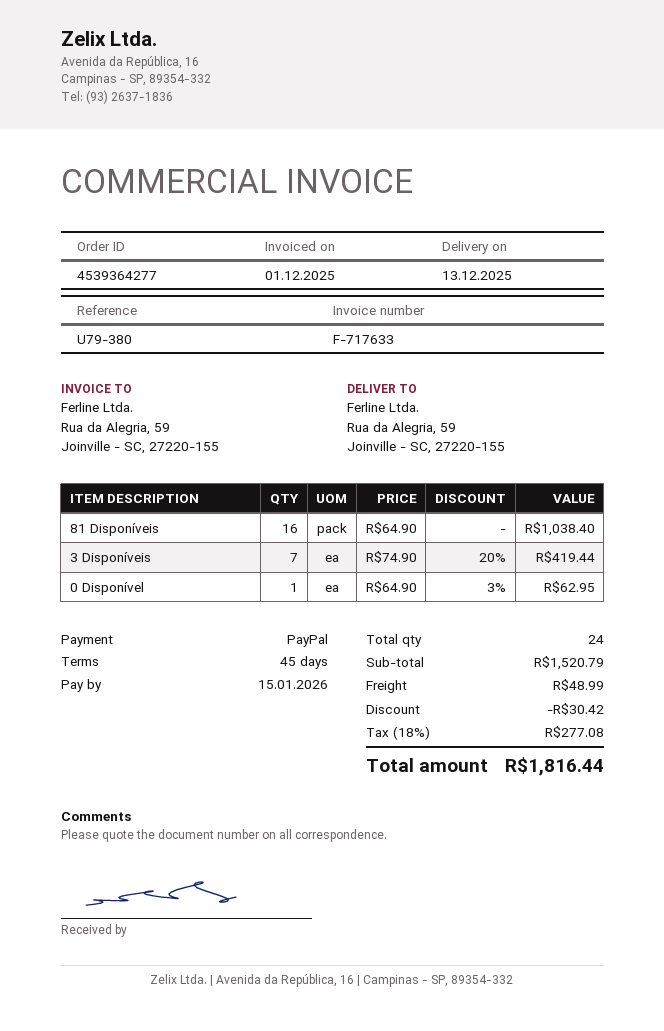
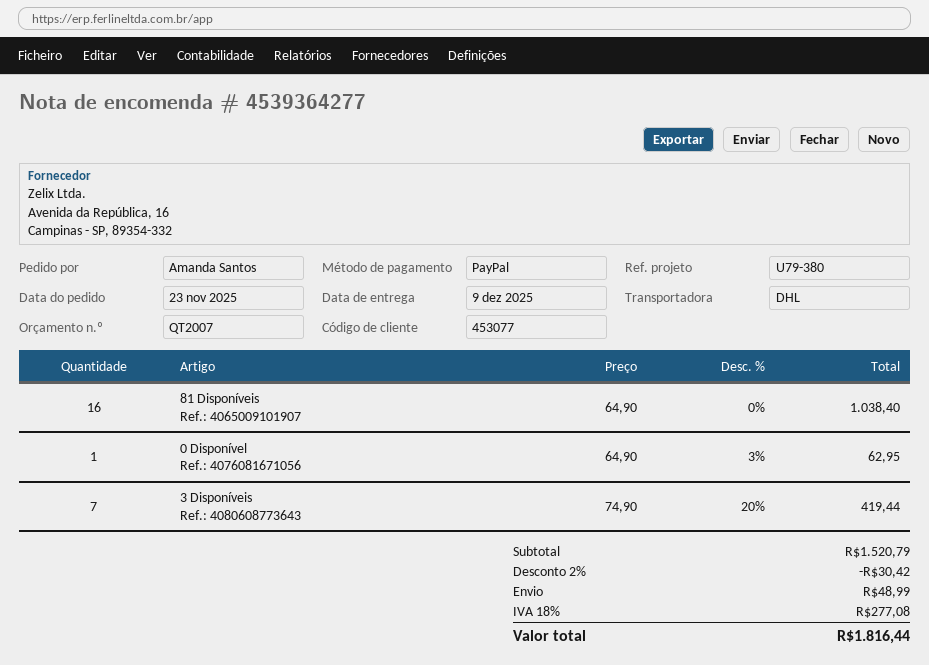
delivery date: 2025-12-13 -> 2025-12-09

